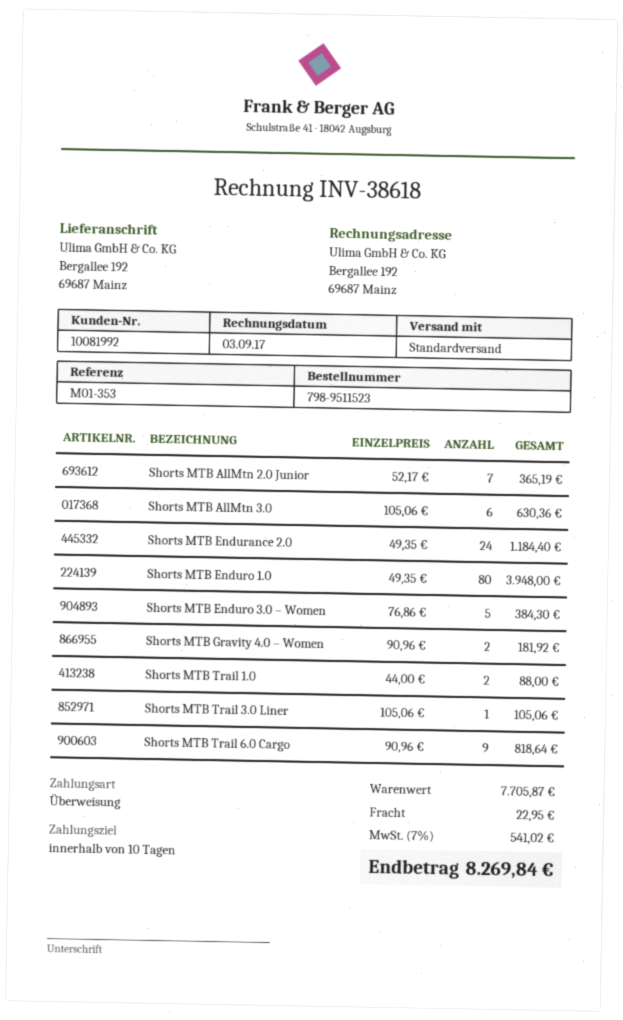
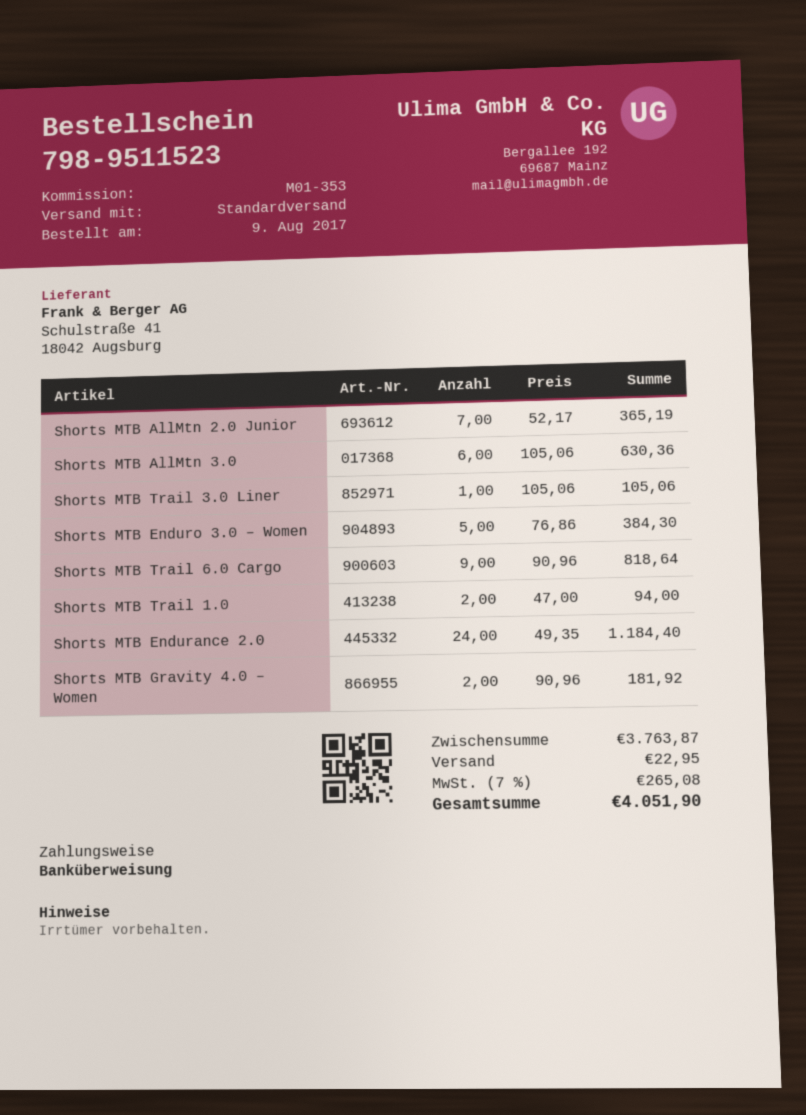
Shorts MTB Enduro 1.0: 80 x 49.35 = 3948.00 -> none
Shorts MTB Trail 1.0: 2 x 44.00 = 88.00 -> 2 x 47.00 = 94.00
subtotal: 7705.87 -> 3763.87
tax: 7% = 541.02 -> 7% = 265.08
total: 8269.84 -> 4051.90

